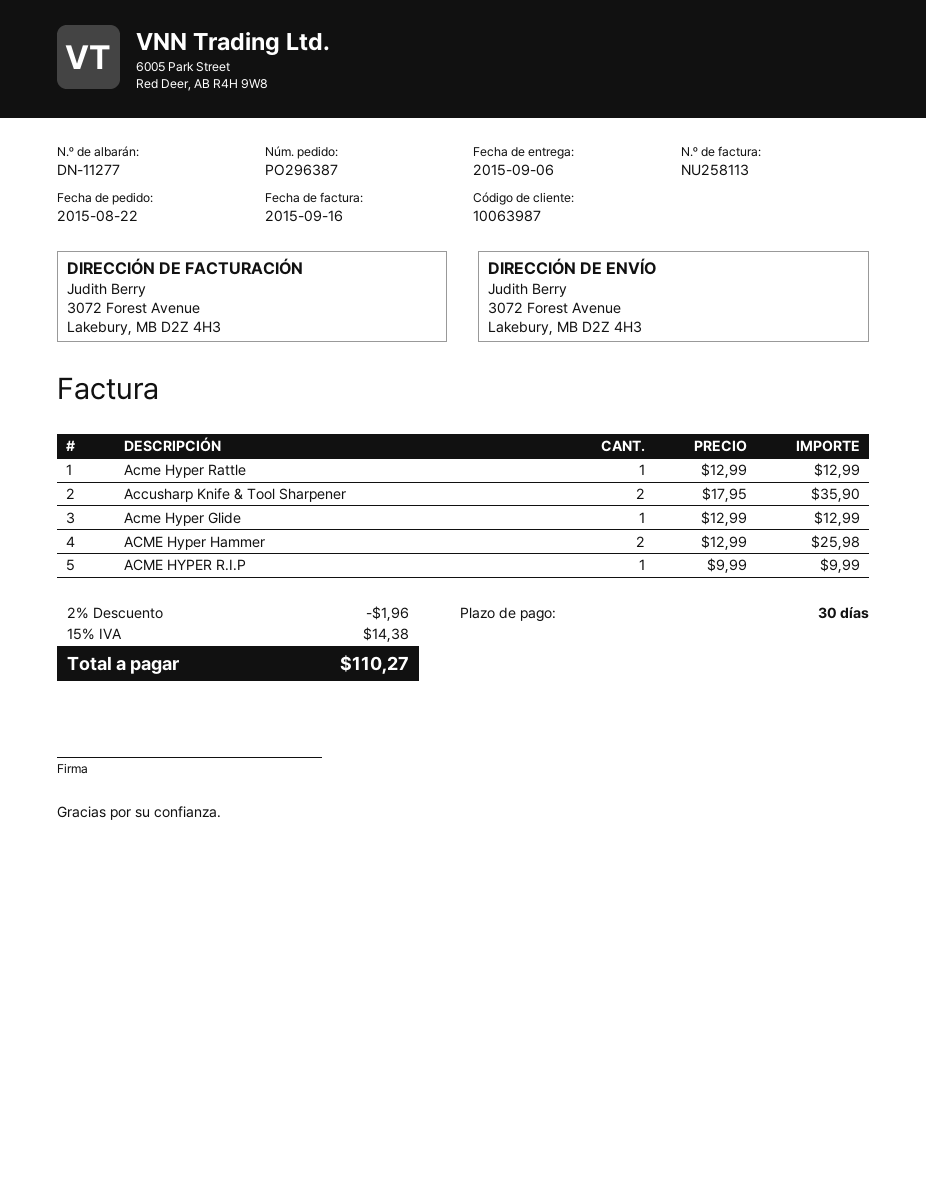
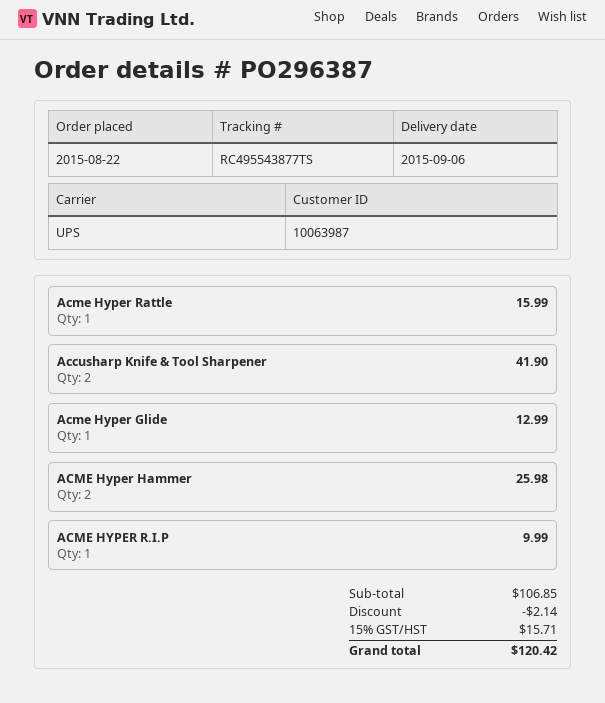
Acme Hyper Rattle: 1 for 12.99 -> 1 for 15.99
Accusharp Knife & Tool Sharpener: 2 for 35.90 -> 2 for 41.90
discount: 1.96 -> 2.14
tax: 15% = 14.38 -> 15% = 15.71
total: 110.27 -> 120.42

